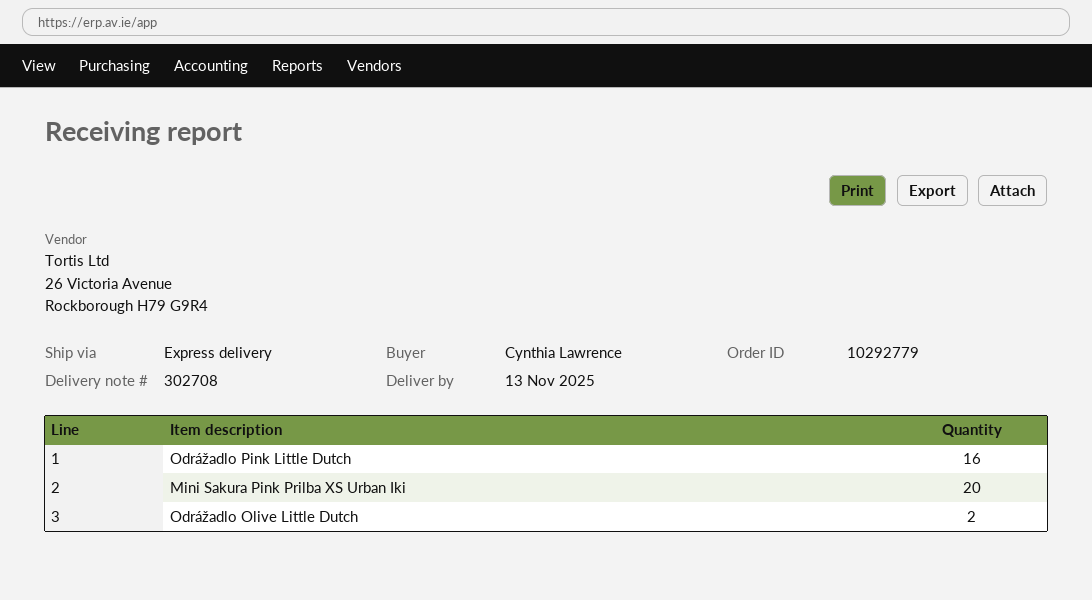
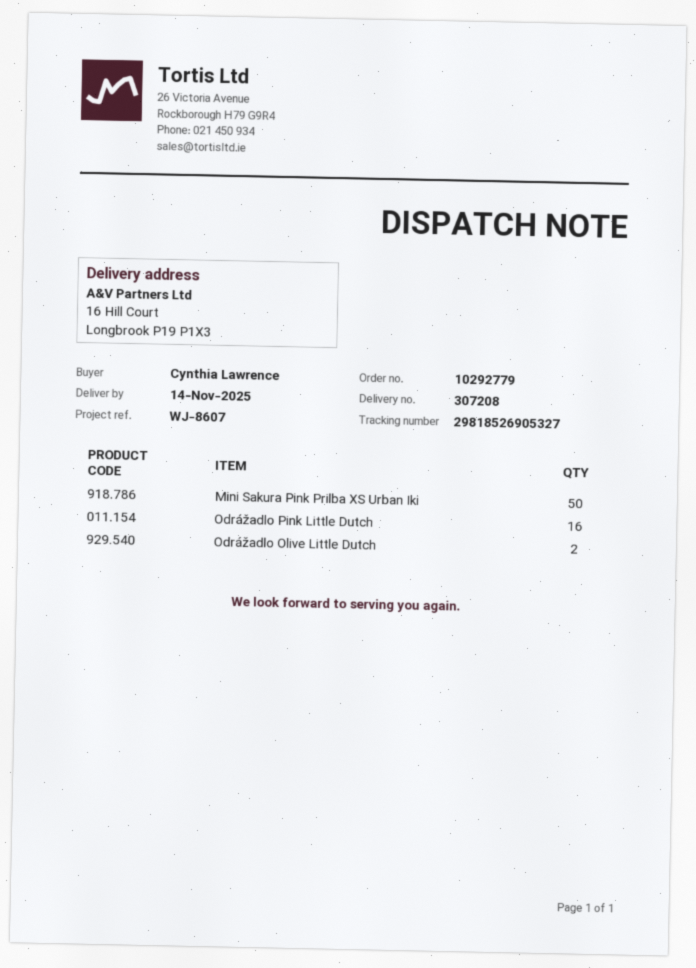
delivery note number: 302708 -> 307208
delivery date: 2025-11-13 -> 2025-11-14
Mini Sakura Pink Prilba XS Urban Iki: 20 -> 50

